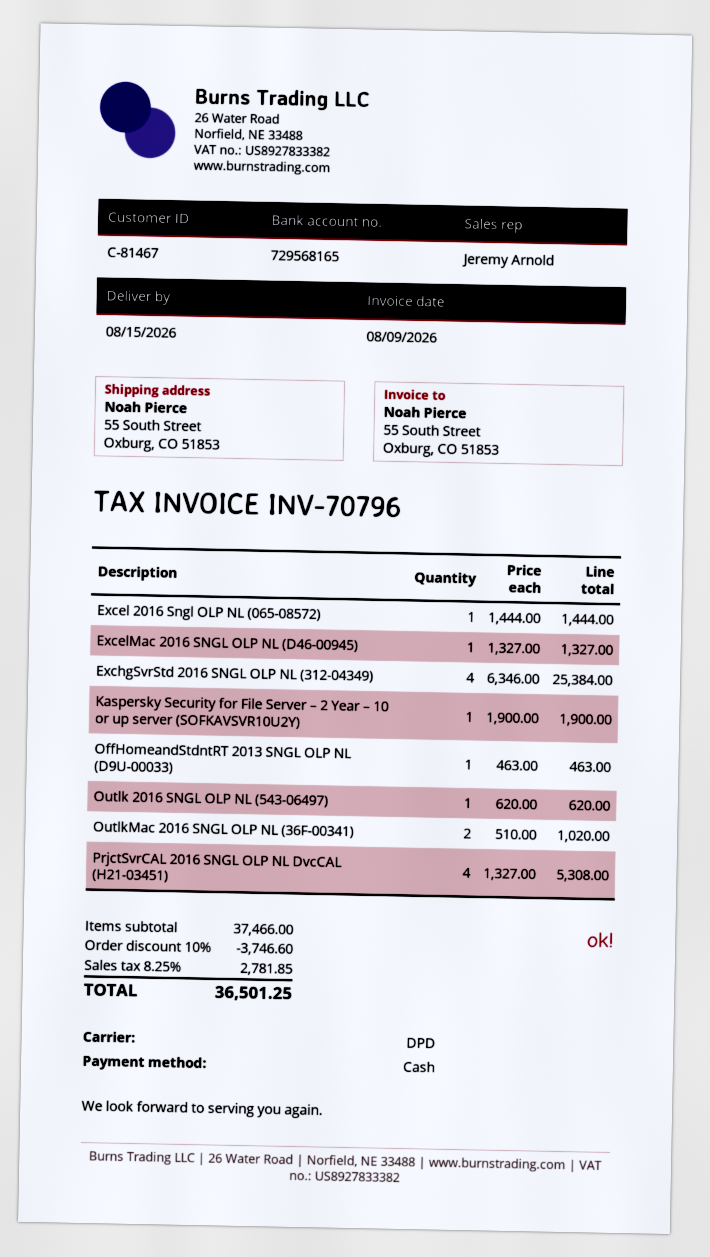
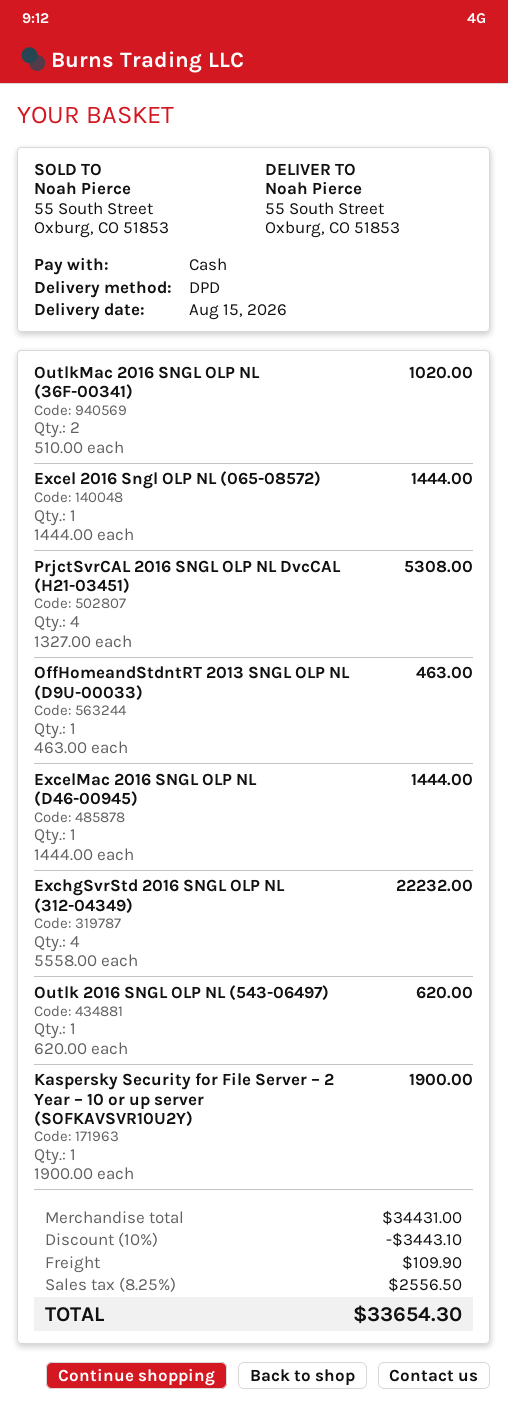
ExcelMac 2016 SNGL OLP NL (D46-00945): 1 x 1327.00 = 1327.00 -> 1 x 1444.00 = 1444.00
ExchgSvrStd 2016 SNGL OLP NL (312-04349): 4 x 6346.00 = 25384.00 -> 4 x 5558.00 = 22232.00
subtotal: 37466.00 -> 34431.00
discount: 10% = 3746.60 -> 10% = 3443.10
shipping: none -> 109.90
tax: 8.25% = 2781.85 -> 8.25% = 2556.50
total: 36501.25 -> 33654.30

